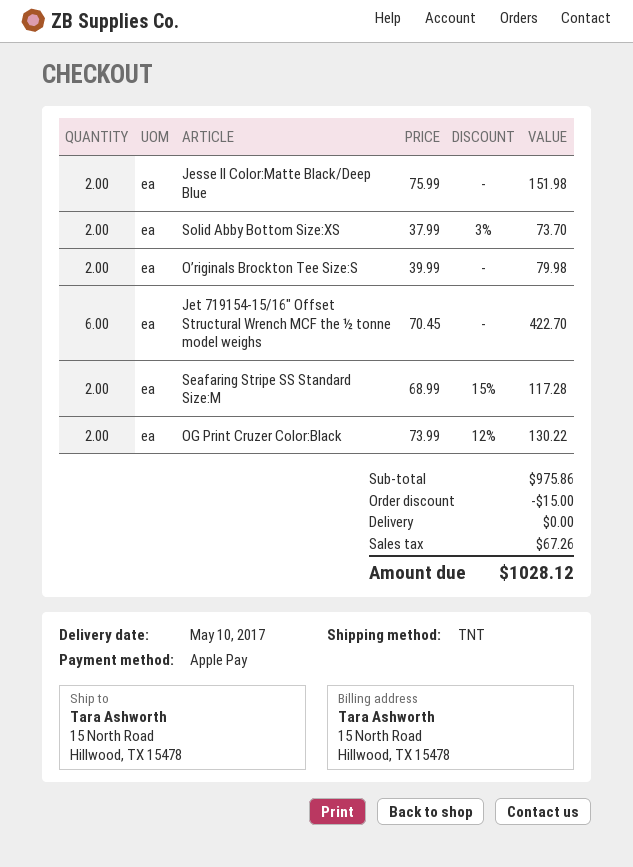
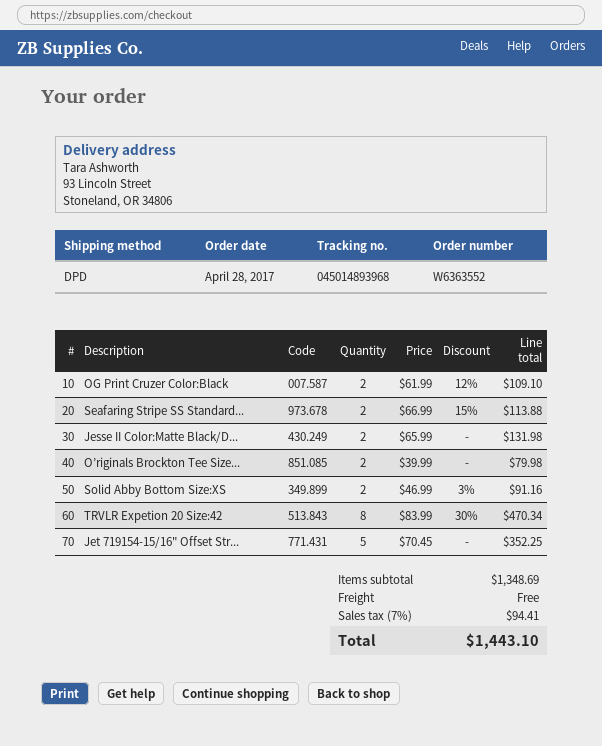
shipping method: TNT -> DPD
ship to: 15 North Road, Hillwood, TX 15478 -> 93 Lincoln Street, Stoneland, OR 34806
Jesse II Color:Matte Black/Deep Blue: 2 x 75.99 = 151.98 -> 2 x 65.99 = 131.98
Solid Abby Bottom Size:XS: 2 x 37.99 - 3% = 73.70 -> 2 x 46.99 - 3% = 91.16
Jet 719154-15/16" Offset Structural Wrench MCF the ½ tonne model weighs: 6 x 70.45 = 422.70 -> 5 x 70.45 = 352.25
Seafaring Stripe SS Standard Size:M: 2 x 68.99 - 15% = 117.28 -> 2 x 66.99 - 15% = 113.88
OG Print Cruzer Color:Black: 2 x 73.99 - 12% = 130.22 -> 2 x 61.99 - 12% = 109.10
TRVLR Expetion 20 Size:42: none -> 8 x 83.99 - 30% = 470.34
subtotal: 975.86 -> 1348.69
discount: 15.00 -> none
tax: 67.26 -> 94.41
total: 1028.12 -> 1443.10

